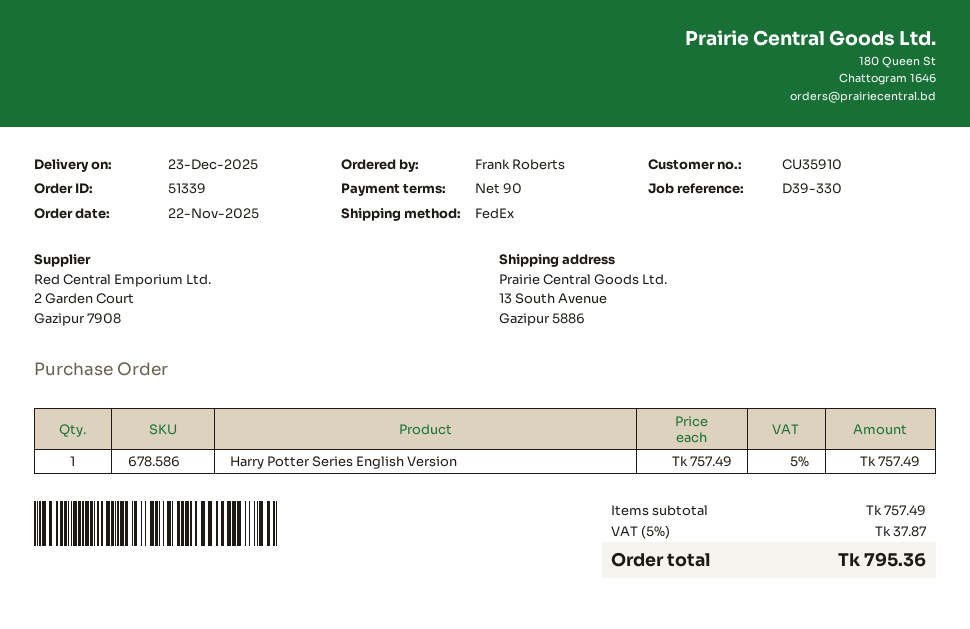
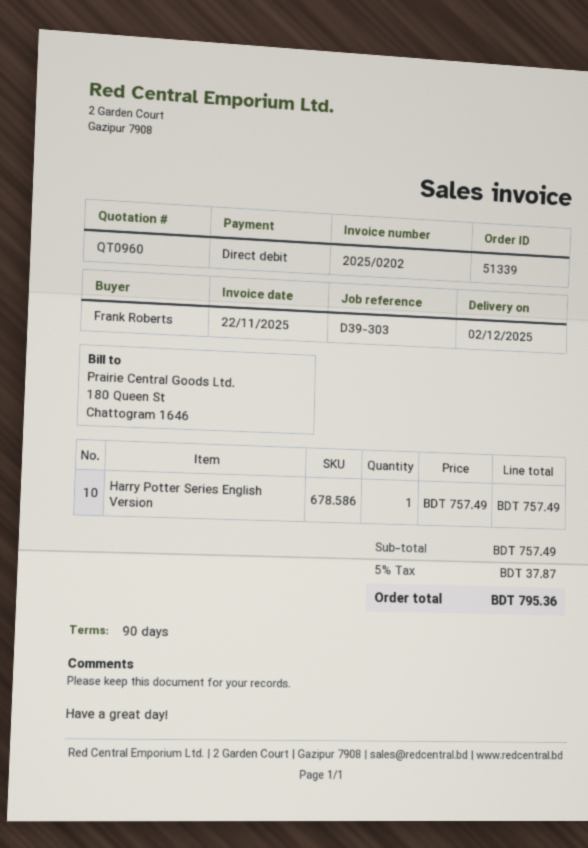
delivery date: 2025-12-23 -> 2025-12-02
reference: D39-330 -> D39-303

